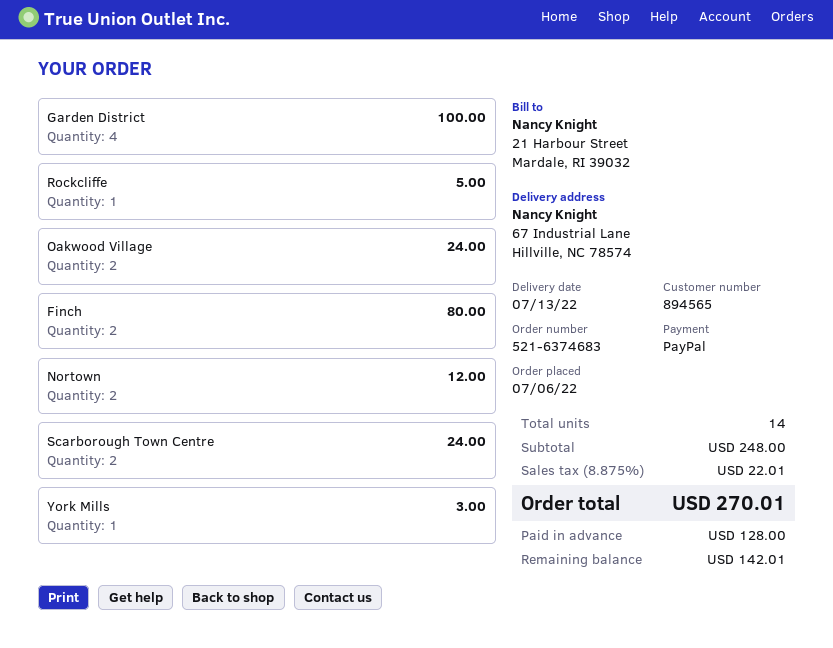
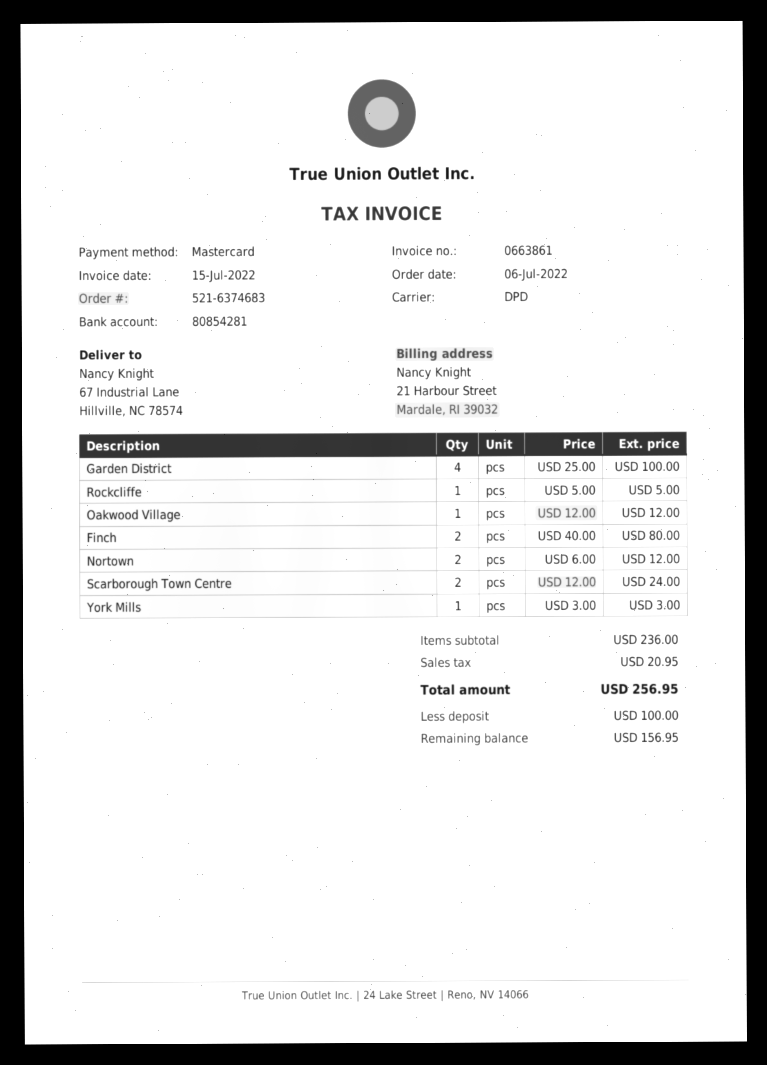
payment method: PayPal -> Mastercard
Oakwood Village: 2 for 24.00 -> 1 for 12.00
subtotal: 248.00 -> 236.00
tax: 22.01 -> 20.95
total: 270.01 -> 256.95
deposit: 128.00 -> 100.00
balance: 142.01 -> 156.95

